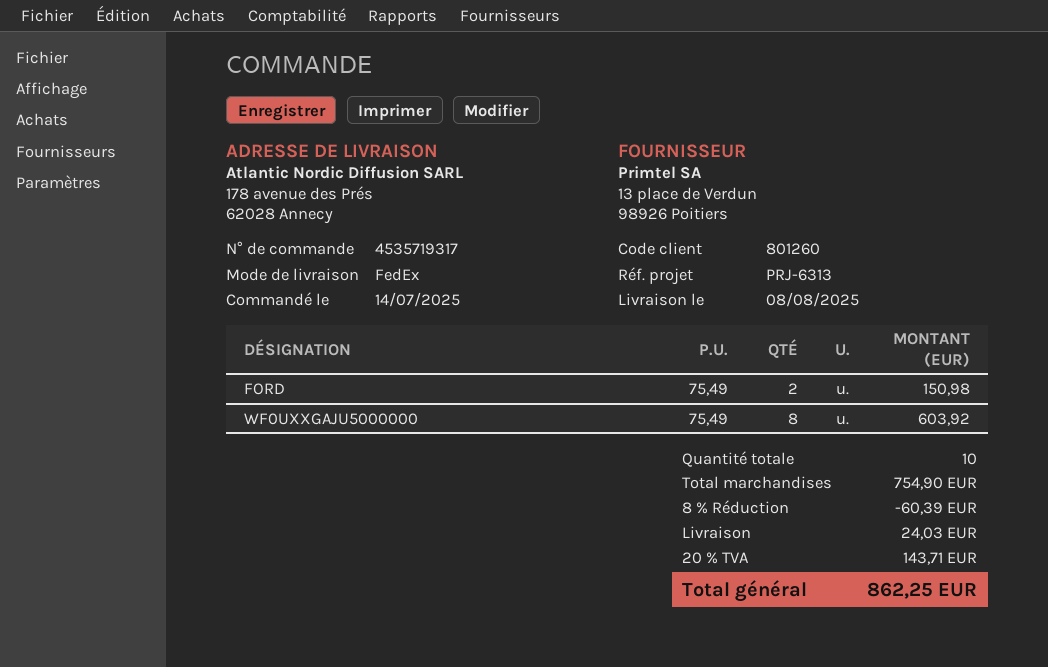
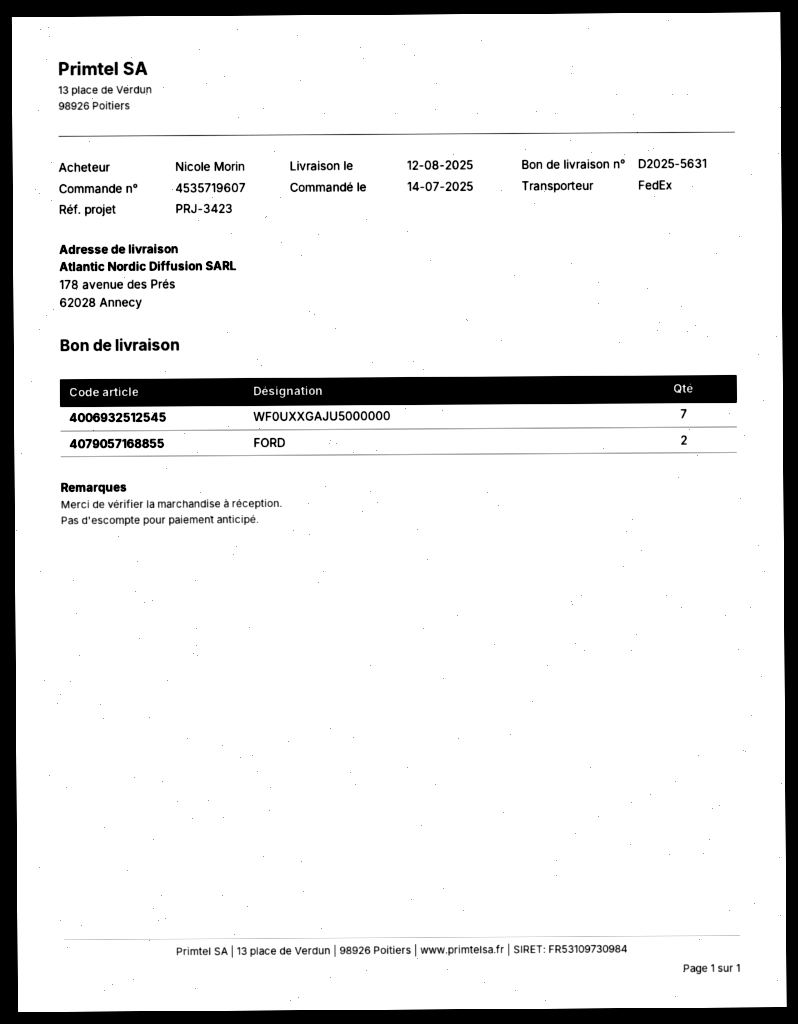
order number: 4535719317 -> 4535719607
delivery date: 2025-08-08 -> 2025-08-12
reference: PRJ-6313 -> PRJ-3423
WF0UXXGAJU5000000: 8 -> 7

